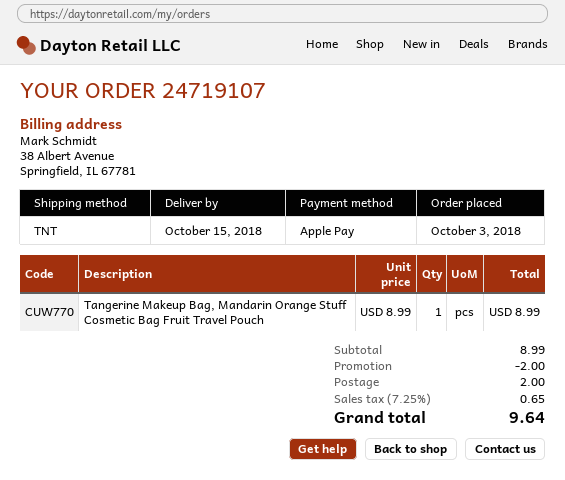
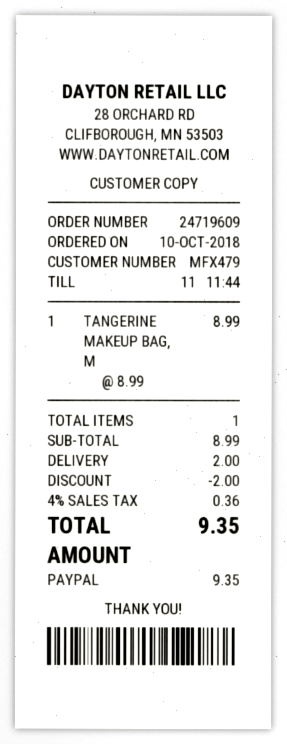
order number: 24719107 -> 24719609
order date: 2018-10-03 -> 2018-10-10
payment method: Apple Pay -> PayPal
tax: 7.25% = 0.65 -> 4% = 0.36
total: 9.64 -> 9.35

